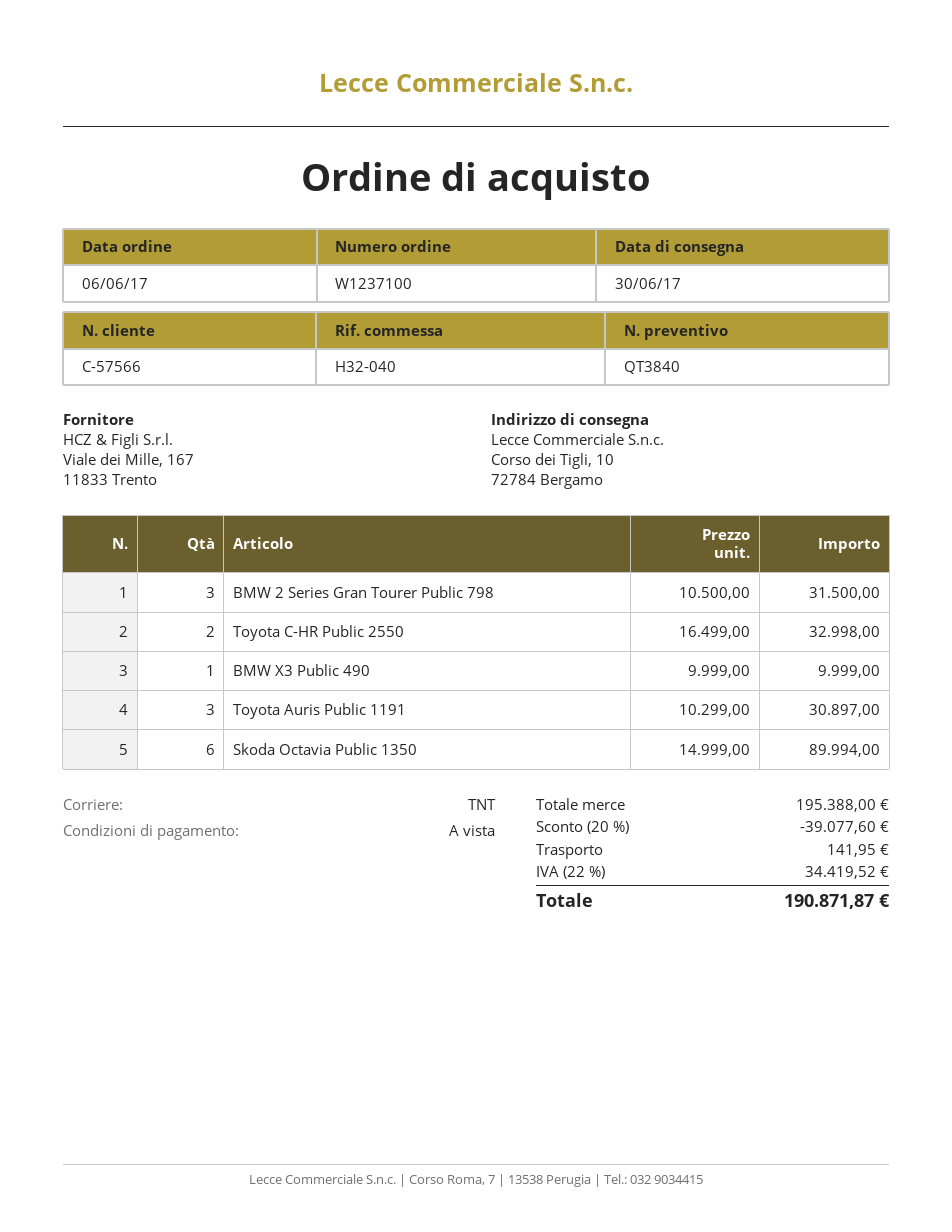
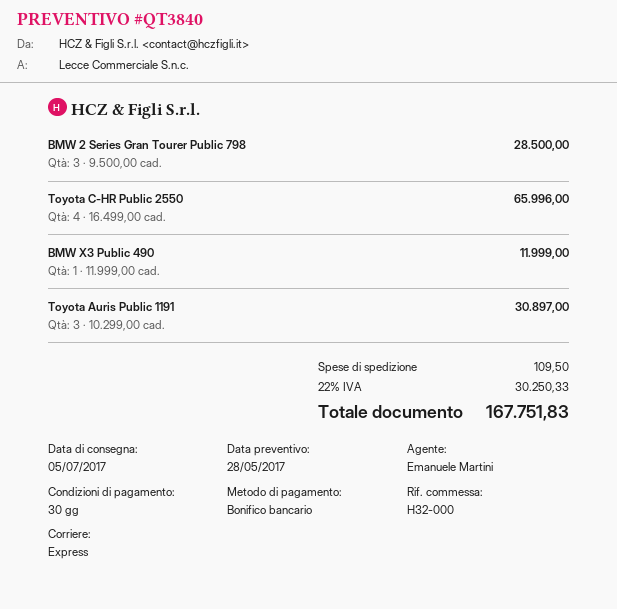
delivery date: 2017-06-30 -> 2017-07-05
payment terms: on receipt -> 30 days
reference: H32-040 -> H32-000
shipping method: TNT -> express
BMW 2 Series Gran Tourer Public 798: 3 x 10500.00 = 31500.00 -> 3 x 9500.00 = 28500.00
Toyota C-HR Public 2550: 2 x 16499.00 = 32998.00 -> 4 x 16499.00 = 65996.00
BMW X3 Public 490: 1 x 9999.00 = 9999.00 -> 1 x 11999.00 = 11999.00
Skoda Octavia Public 1350: 6 x 14999.00 = 89994.00 -> none
discount: 20% = 39077.60 -> none
shipping: 141.95 -> 109.50
tax: 22% = 34419.52 -> 22% = 30250.33
total: 190871.87 -> 167751.83

